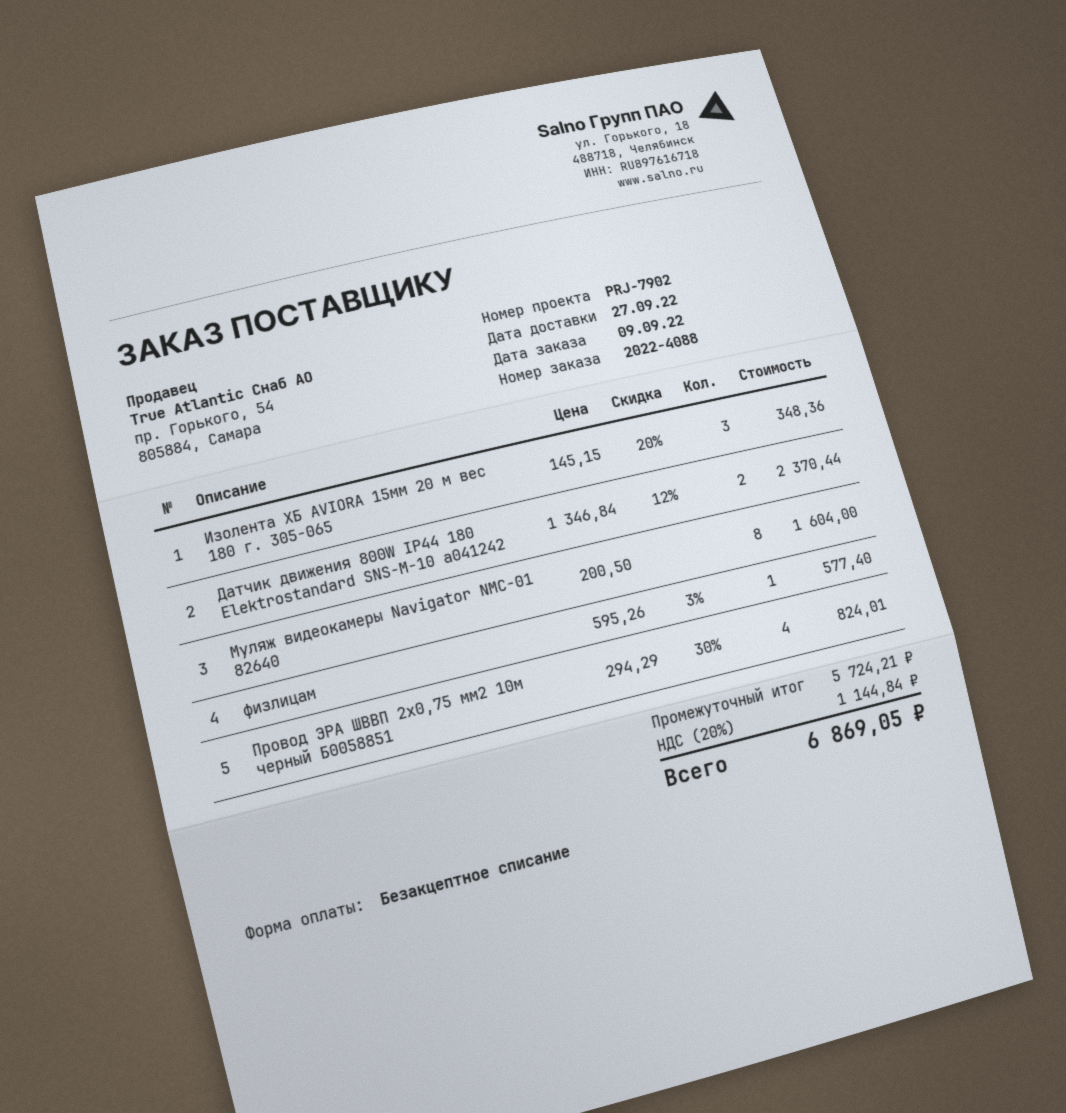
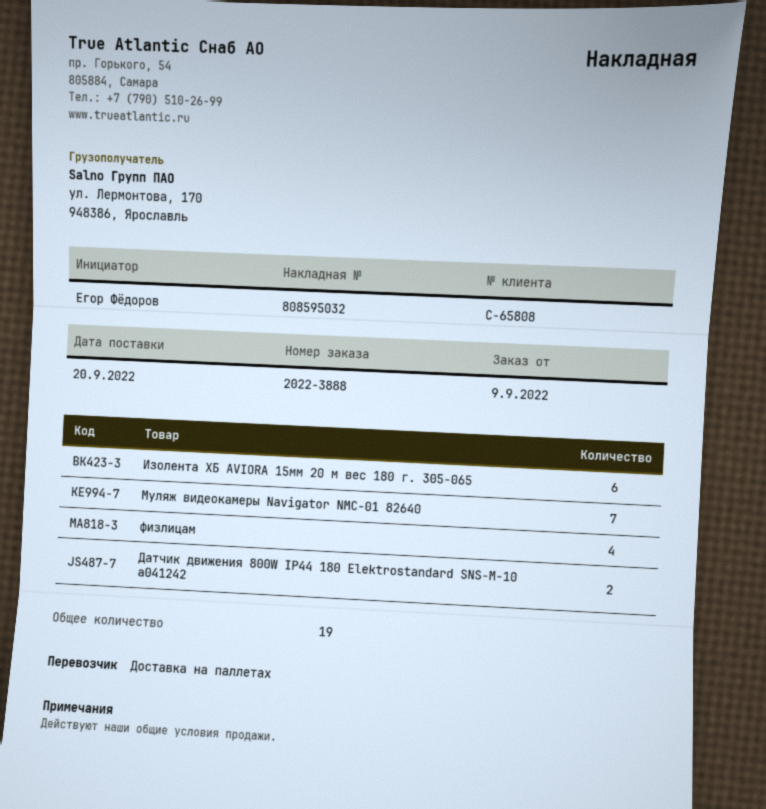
order number: 2022-4088 -> 2022-3888
delivery date: 2022-09-27 -> 2022-09-20
Изолента ХБ AVIORA 15мм 20 м вес 180 г. 305-065: 3 -> 6
Муляж видеокамеры Navigator NMC-01 82640: 8 -> 7
физлицам: 1 -> 4
Провод ЭРА ШВВП 2x0,75 мм2 10м черный Б0058851: 4 -> none

